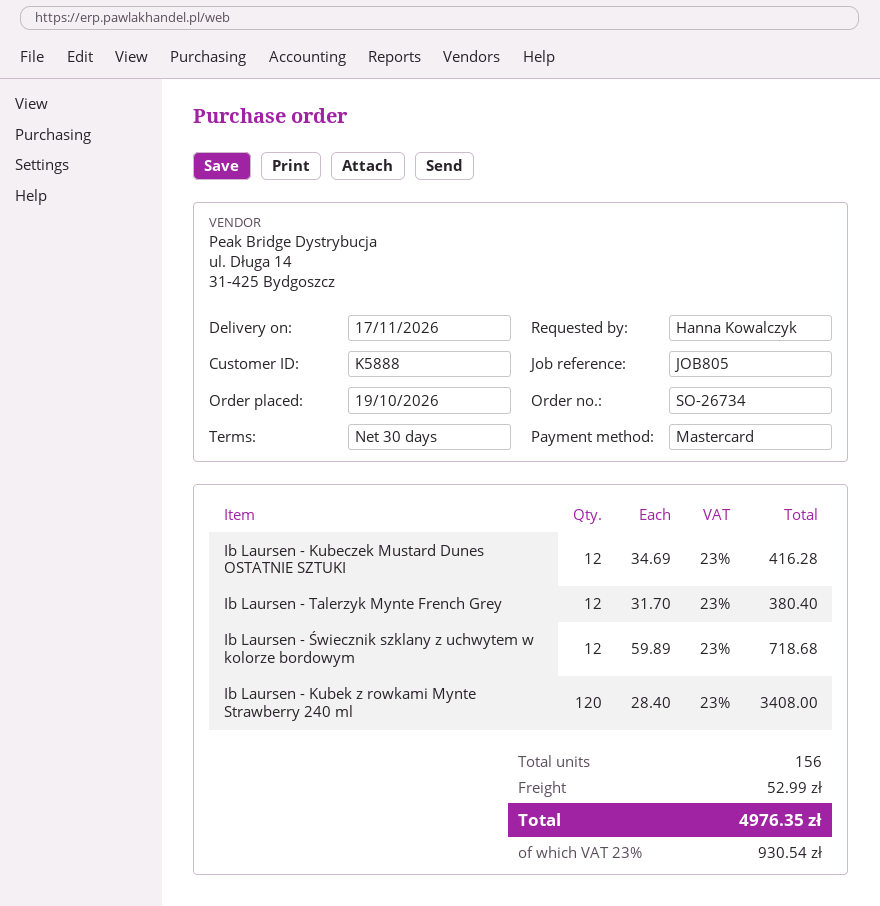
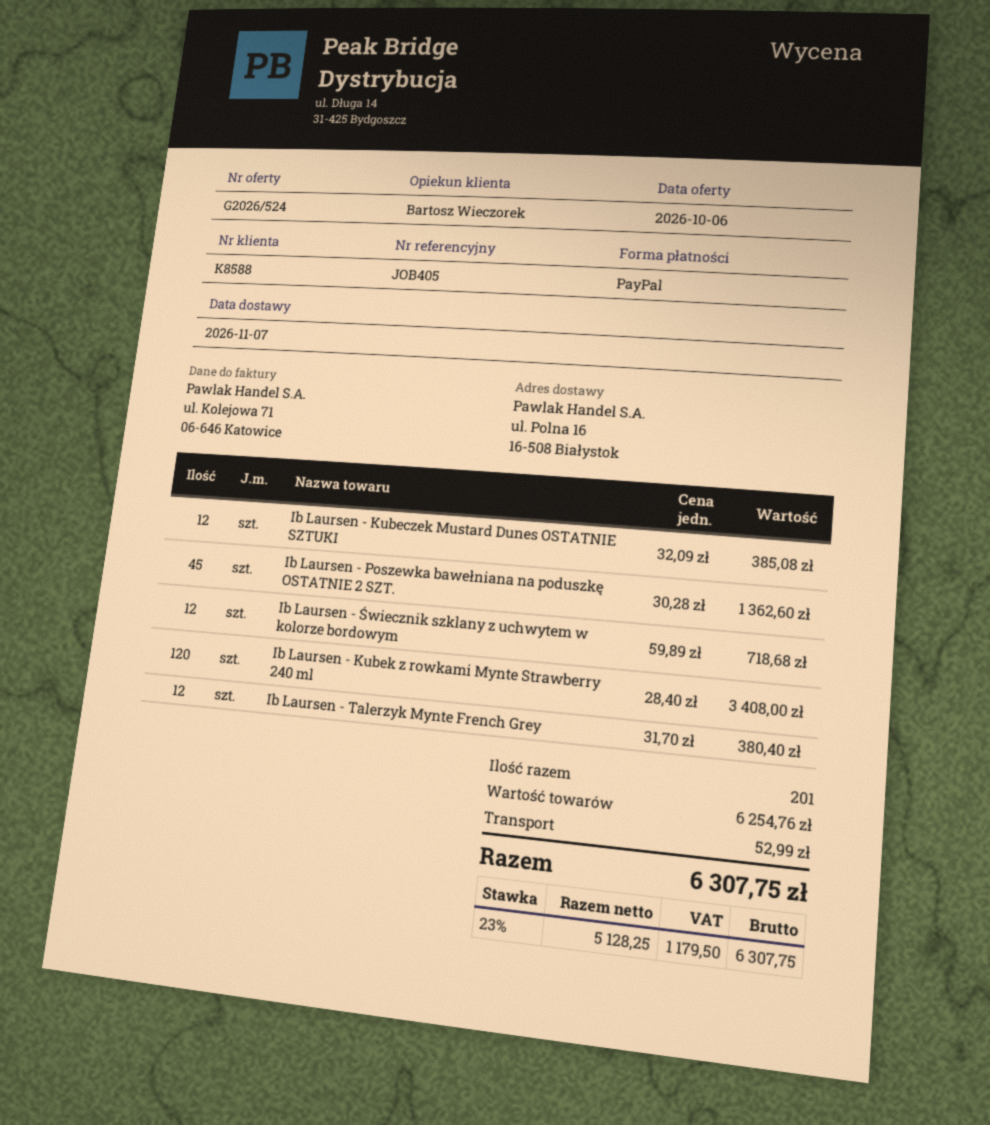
delivery date: 2026-11-17 -> 2026-11-07
customer number: K5888 -> K8588
reference: JOB805 -> JOB405
payment method: Mastercard -> PayPal
Ib Laursen - Kubeczek Mustard Dunes OSTATNIE SZTUKI: 12 x 34.69 = 416.28 -> 12 x 32.09 = 385.08
Ib Laursen - Poszewka bawełniana na poduszkę OSTATNIE 2 SZT.: none -> 45 x 30.28 = 1362.60
total quantity: 156 -> 201
tax: 23% = 930.54 -> 23% = 1179.50
total: 4976.35 -> 6307.75

